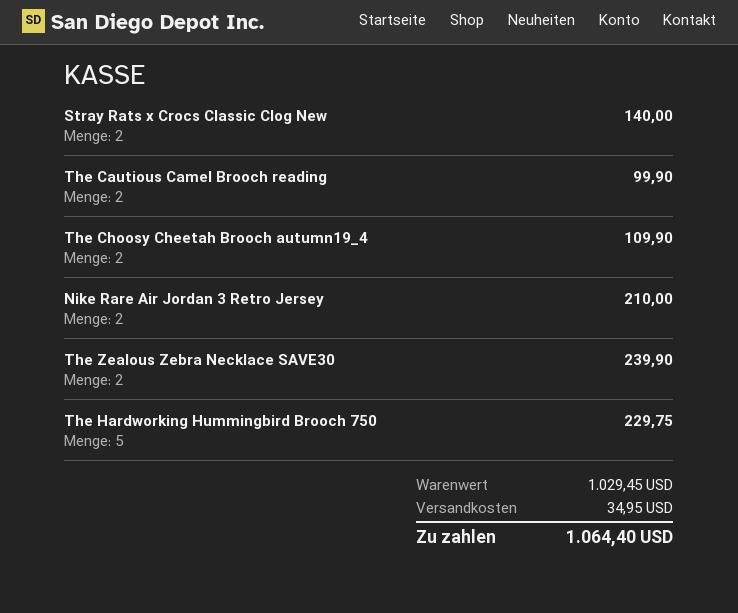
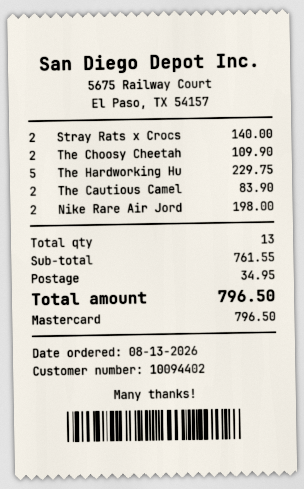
The Cautious Camel Brooch reading: 2 for 99.90 -> 2 for 83.90
Nike Rare Air Jordan 3 Retro Jersey: 2 for 210.00 -> 2 for 198.00
The Zealous Zebra Necklace SAVE30: 2 for 239.90 -> none
subtotal: 1029.45 -> 761.55
total: 1064.40 -> 796.50

